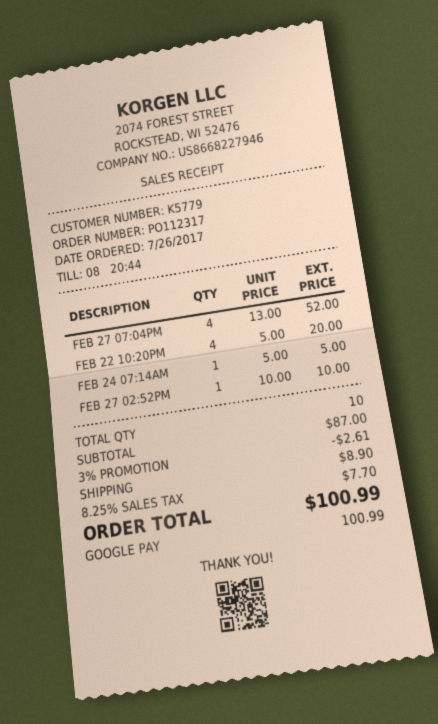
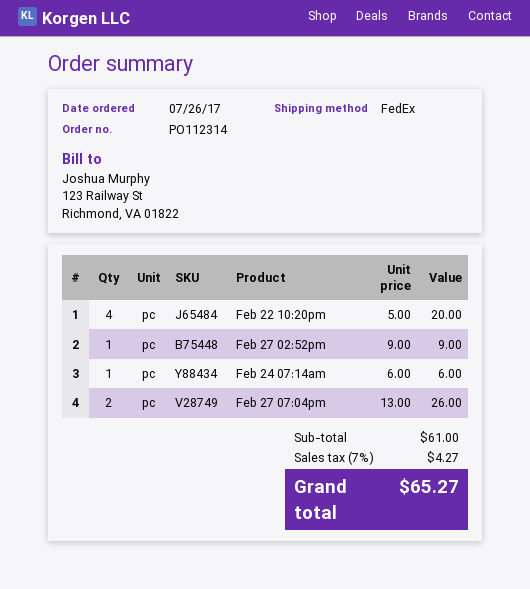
order number: PO112317 -> PO112314
FEB 27 07:04PM: 4 x 13.00 = 52.00 -> 2 x 13.00 = 26.00
FEB 24 07:14AM: 1 x 5.00 = 5.00 -> 1 x 6.00 = 6.00
FEB 27 02:52PM: 1 x 10.00 = 10.00 -> 1 x 9.00 = 9.00
subtotal: 87.00 -> 61.00
discount: 3% = 2.61 -> none
shipping: 8.90 -> none
tax: 8.25% = 7.70 -> 7% = 4.27
total: 100.99 -> 65.27

